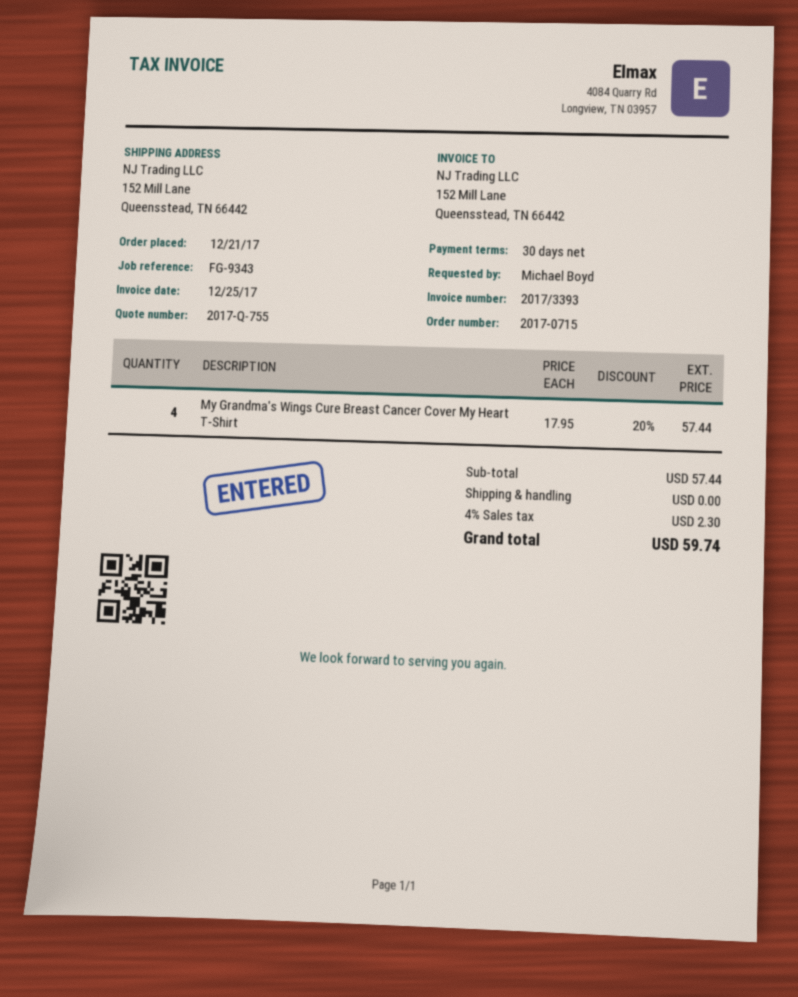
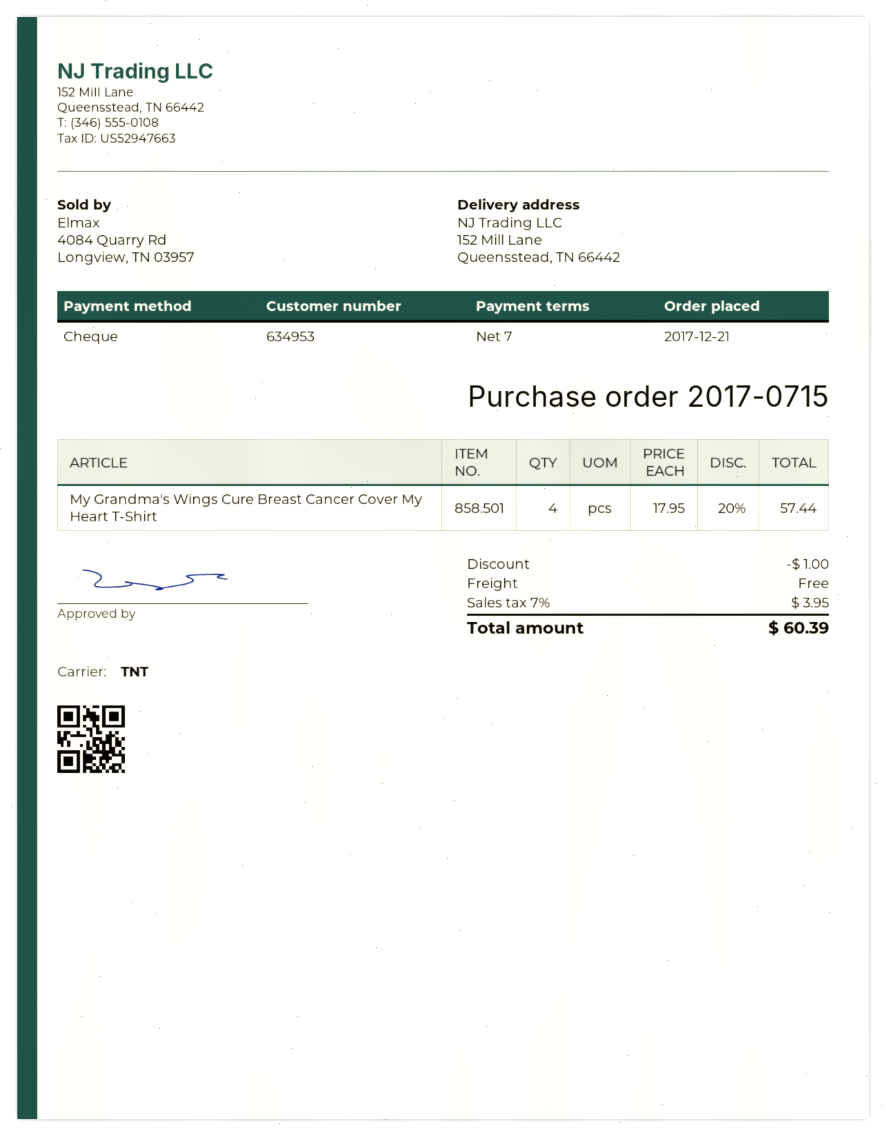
payment terms: 30 days -> 7 days
discount: none -> 1.00
tax: 4% = 2.30 -> 7% = 3.95
total: 59.74 -> 60.39

